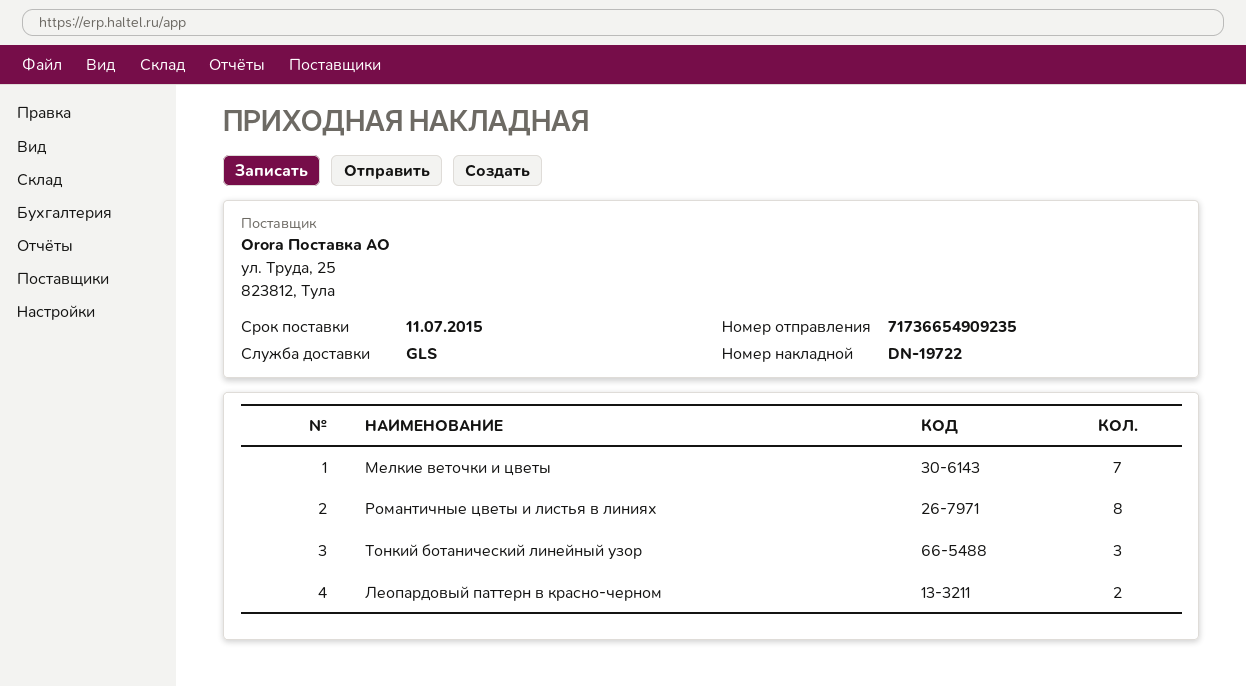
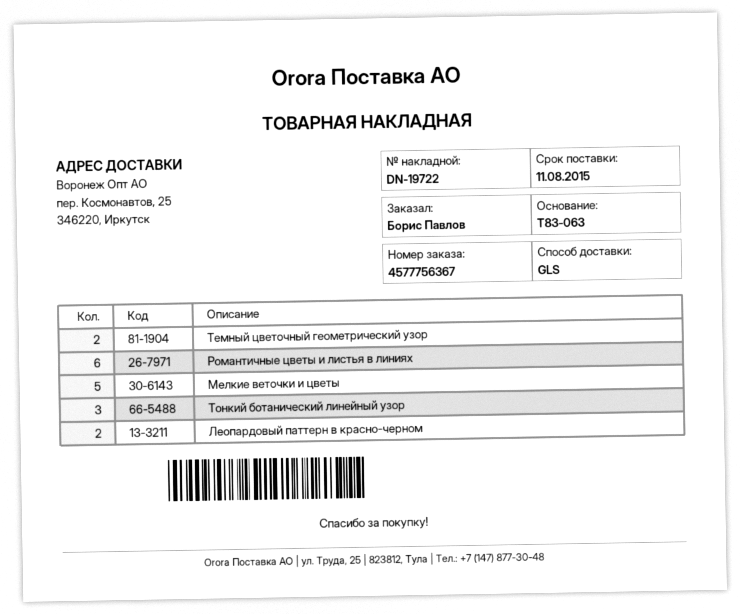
delivery date: 2015-07-11 -> 2015-08-11
Мелкие веточки и цветы: 7 -> 5
Романтичные цветы и листья в линиях: 8 -> 6
Темный цветочный геометрический узор: none -> 2

